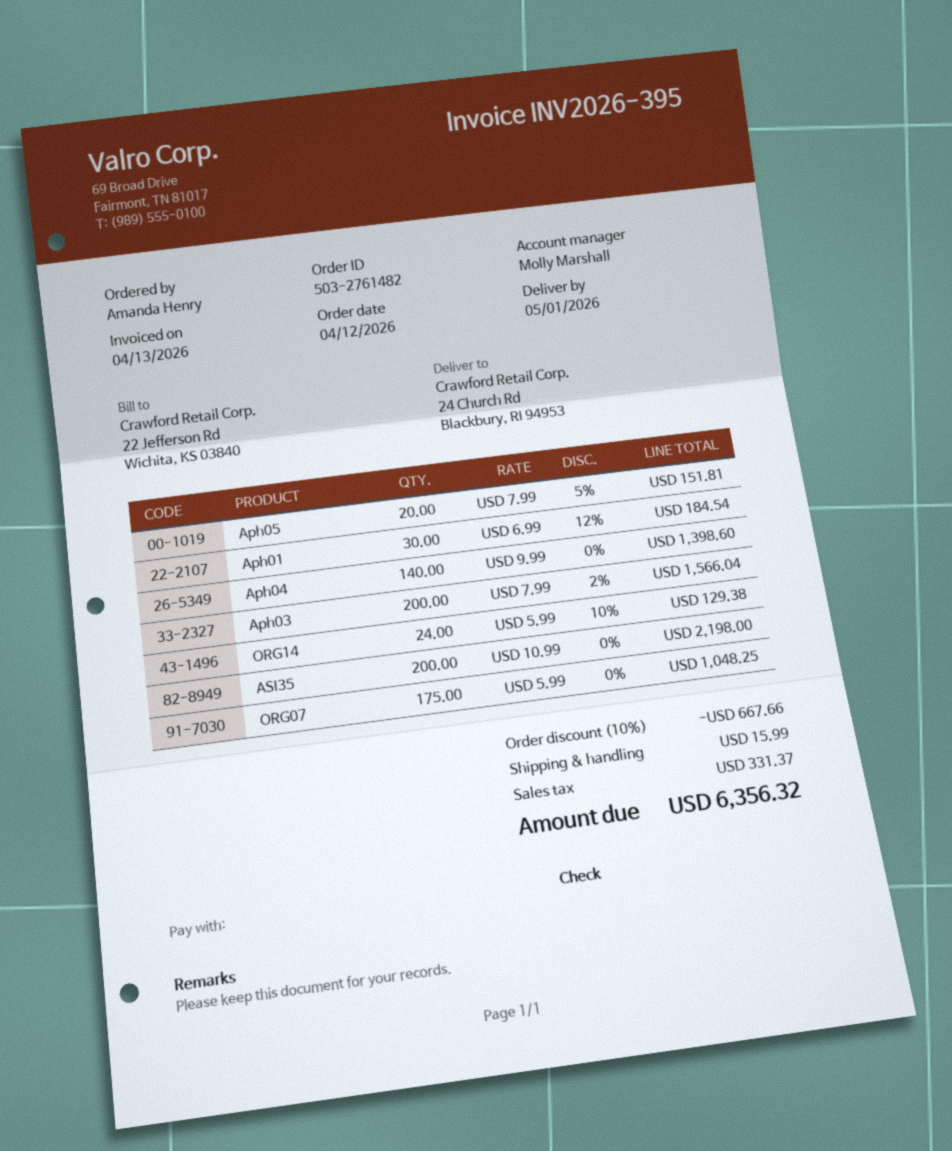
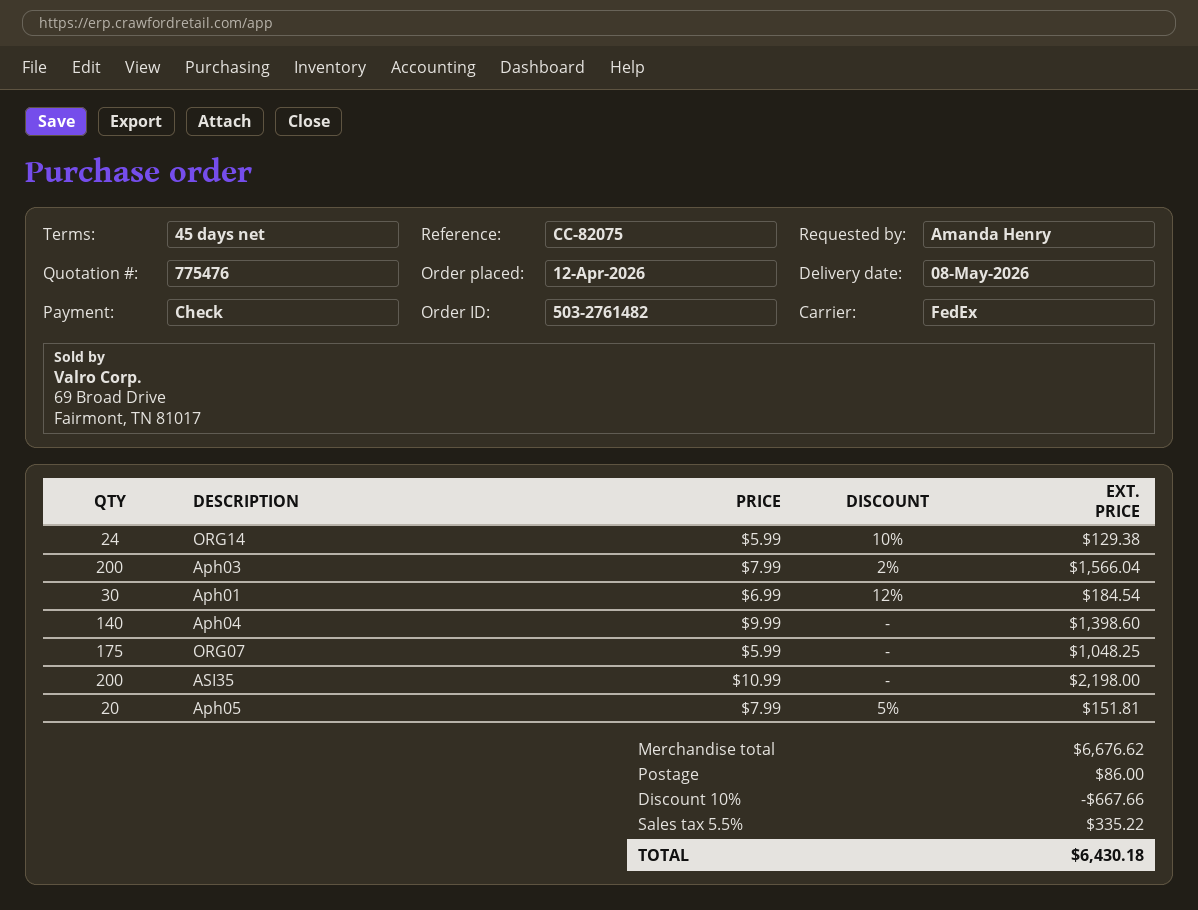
delivery date: 2026-05-01 -> 2026-05-08
shipping: 15.99 -> 86.00
tax: 331.37 -> 335.22
total: 6356.32 -> 6430.18

